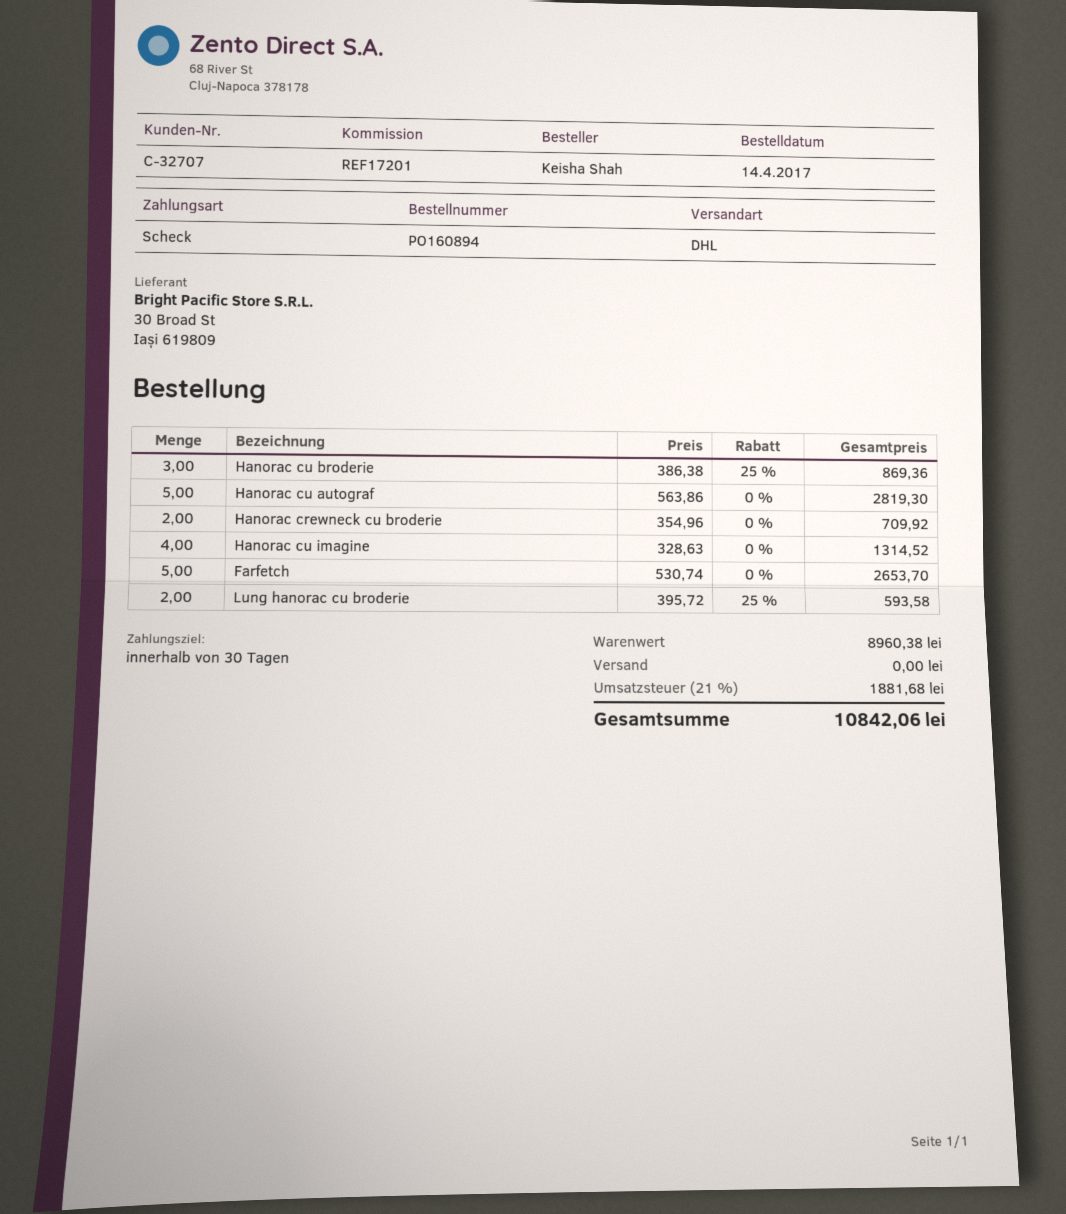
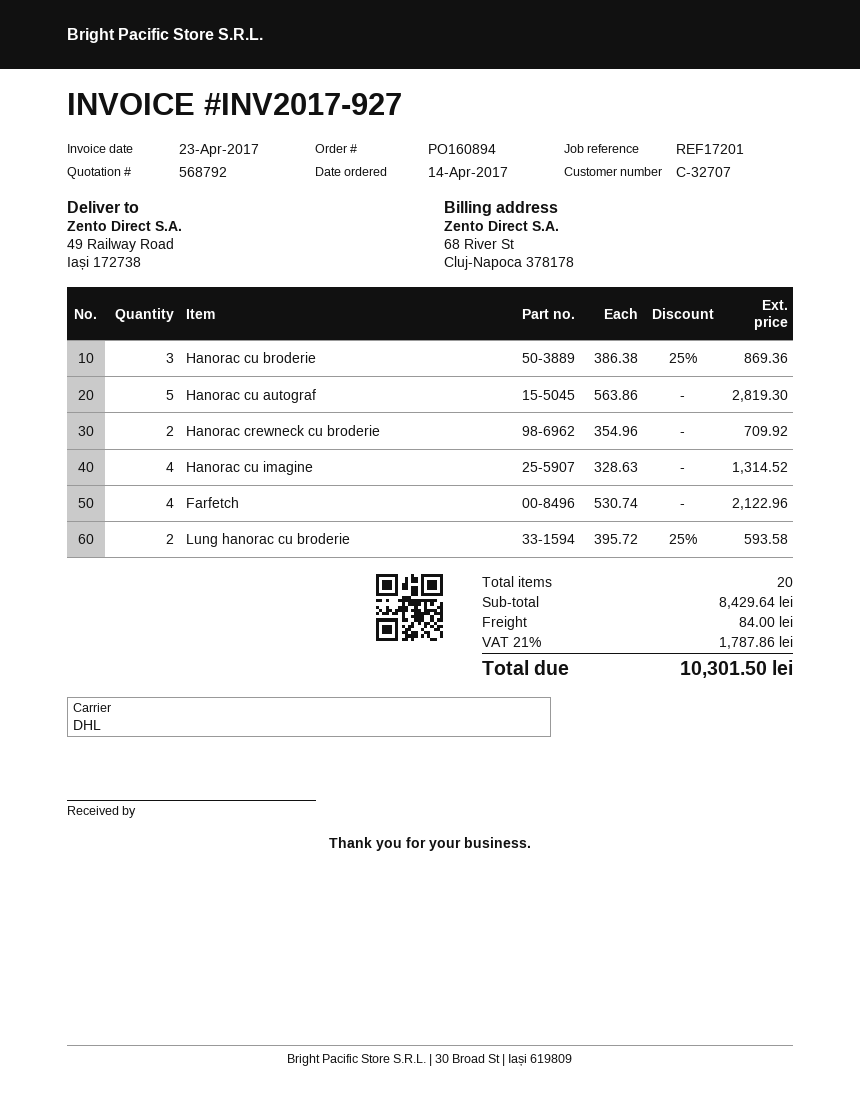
Farfetch: 5 x 530.74 = 2653.70 -> 4 x 530.74 = 2122.96
subtotal: 8960.38 -> 8429.64
shipping: 0.00 -> 84.00
tax: 21% = 1881.68 -> 21% = 1787.86
total: 10842.06 -> 10301.50

